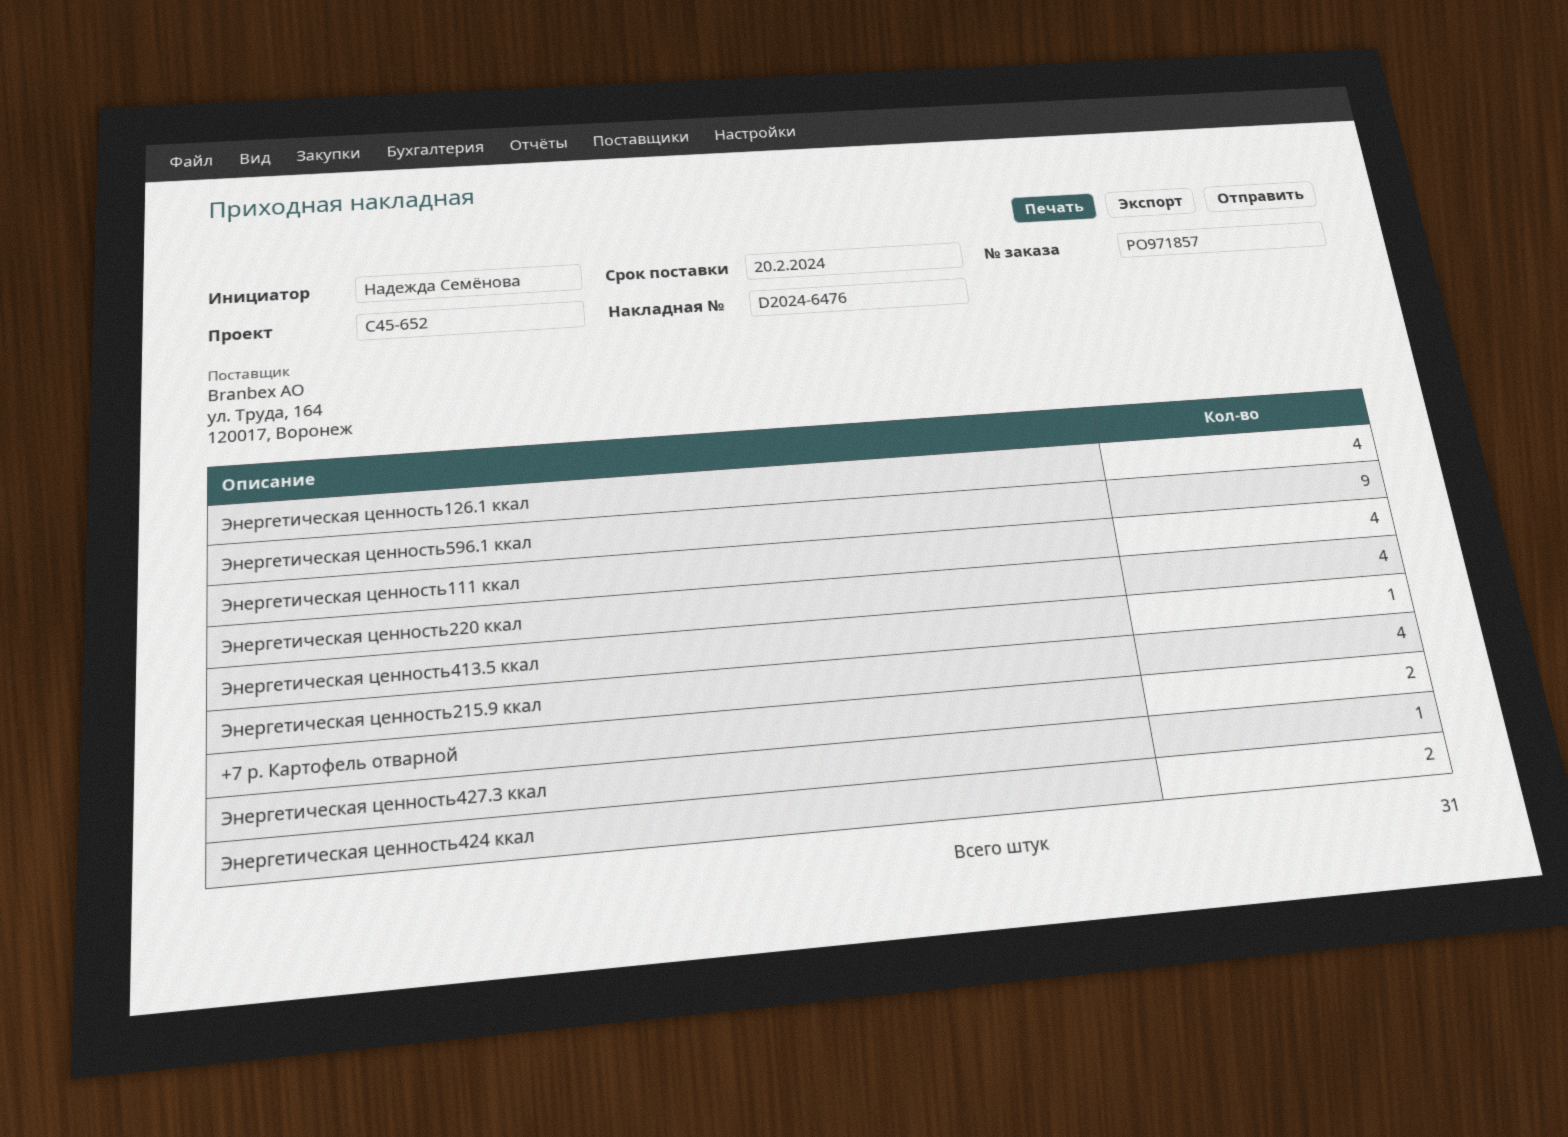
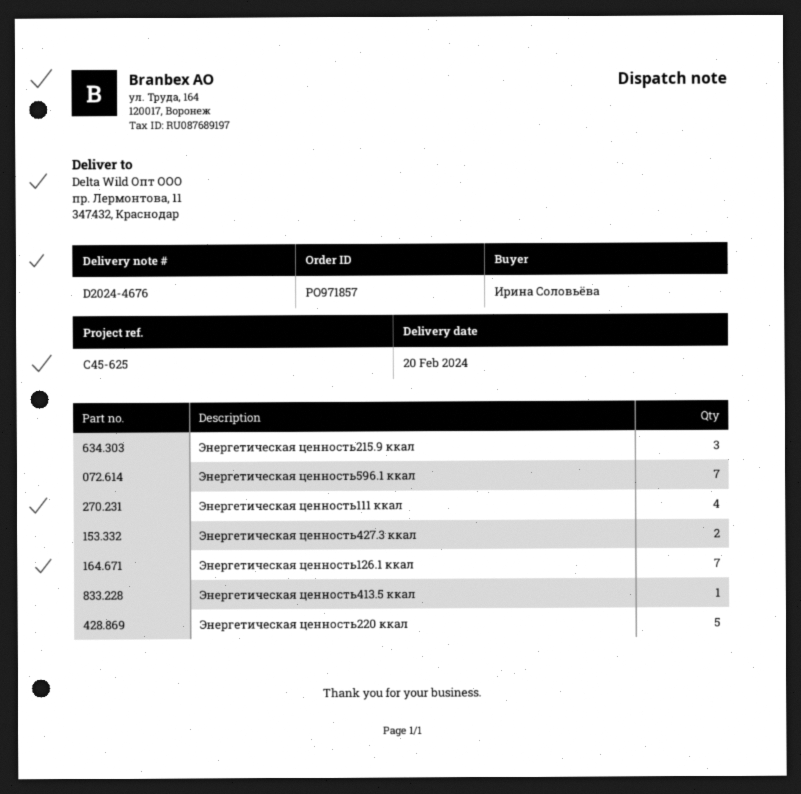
delivery note number: D2024-6476 -> D2024-4676
reference: C45-652 -> C45-625
ordered by: Надежда Семёнова -> Ирина Соловьёва
Энергетическая ценность126.1 ккал: 4 -> 7
Энергетическая ценность596.1 ккал: 9 -> 7
Энергетическая ценность220 ккал: 4 -> 5
Энергетическая ценность215.9 ккал: 4 -> 3
+7 р. Картофель отварной: 2 -> none
Энергетическая ценность427.3 ккал: 1 -> 2
Энергетическая ценность424 ккал: 2 -> none

